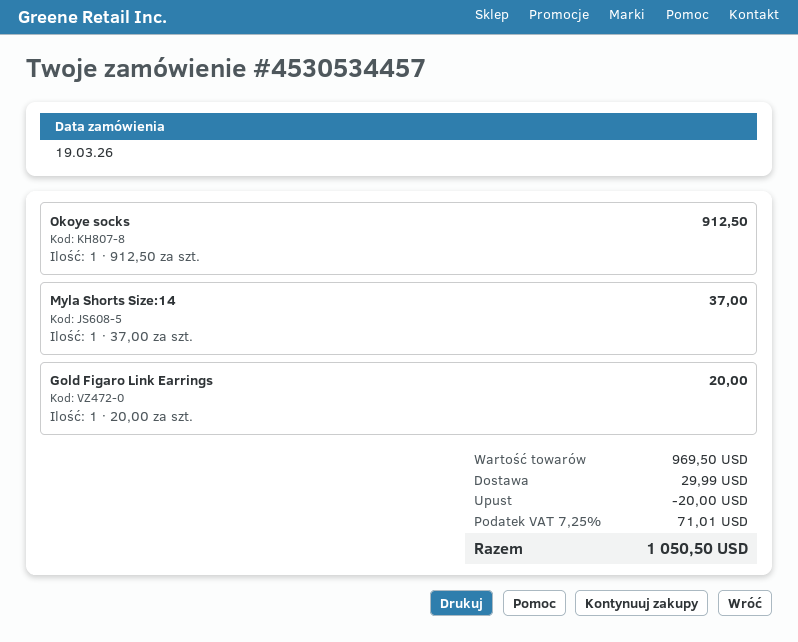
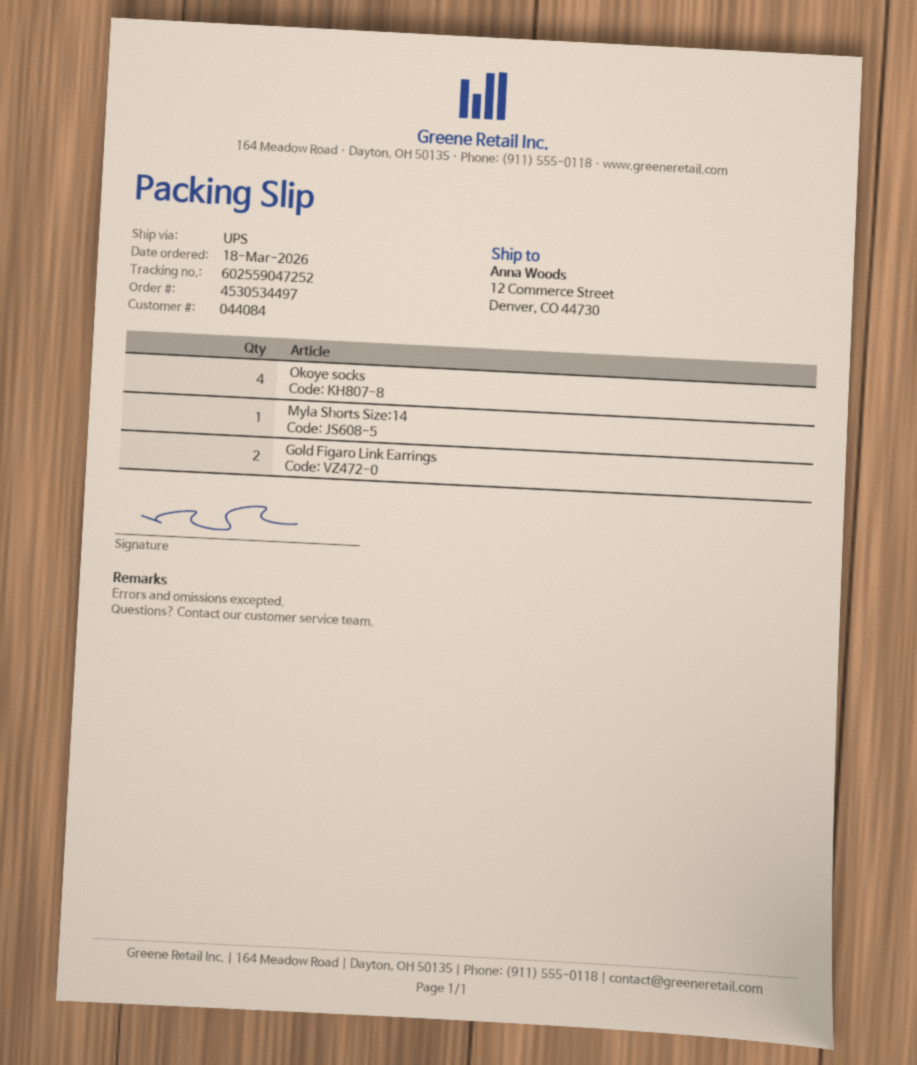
order number: 4530534457 -> 4530534497
order date: 2026-03-19 -> 2026-03-18
Okoye socks: 1 -> 4
Gold Figaro Link Earrings: 1 -> 2

